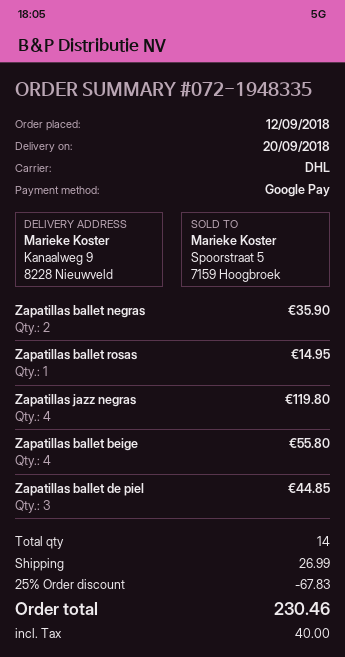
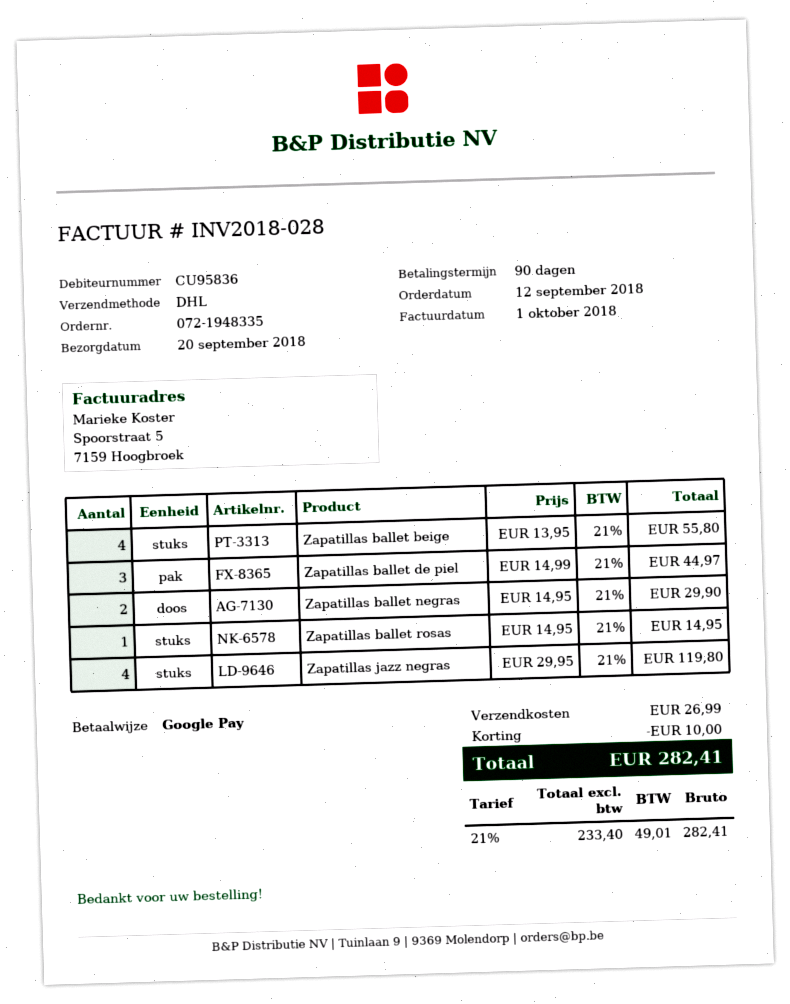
Zapatillas ballet negras: 2 for 35.90 -> 2 for 29.90
Zapatillas ballet de piel: 3 for 44.85 -> 3 for 44.97
discount: 67.83 -> 10.00
tax: 40.00 -> 49.01
total: 230.46 -> 282.41

